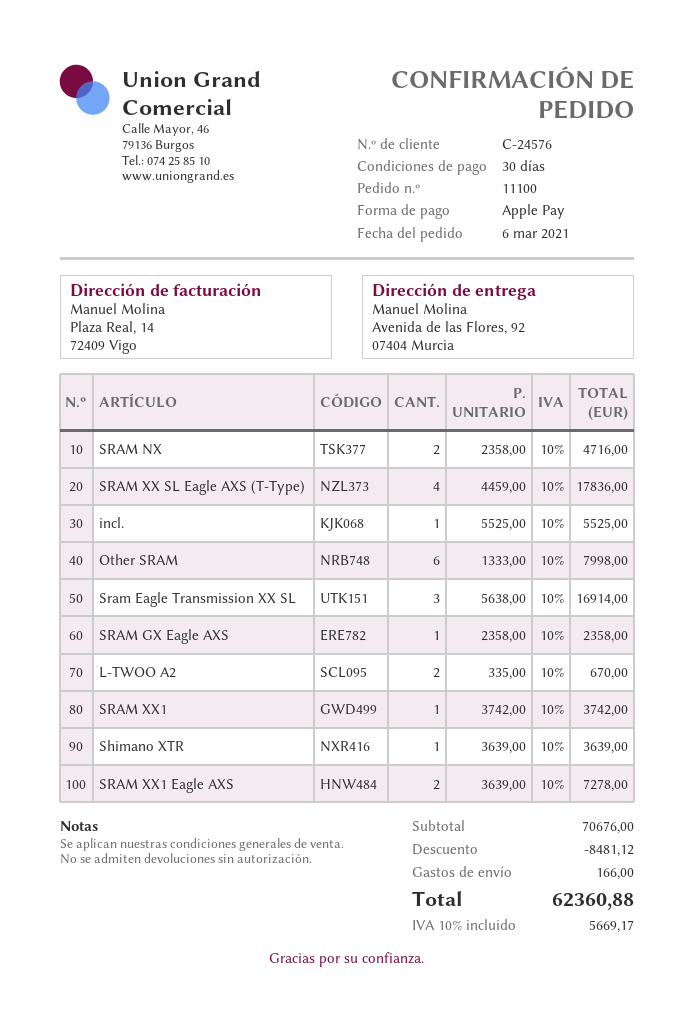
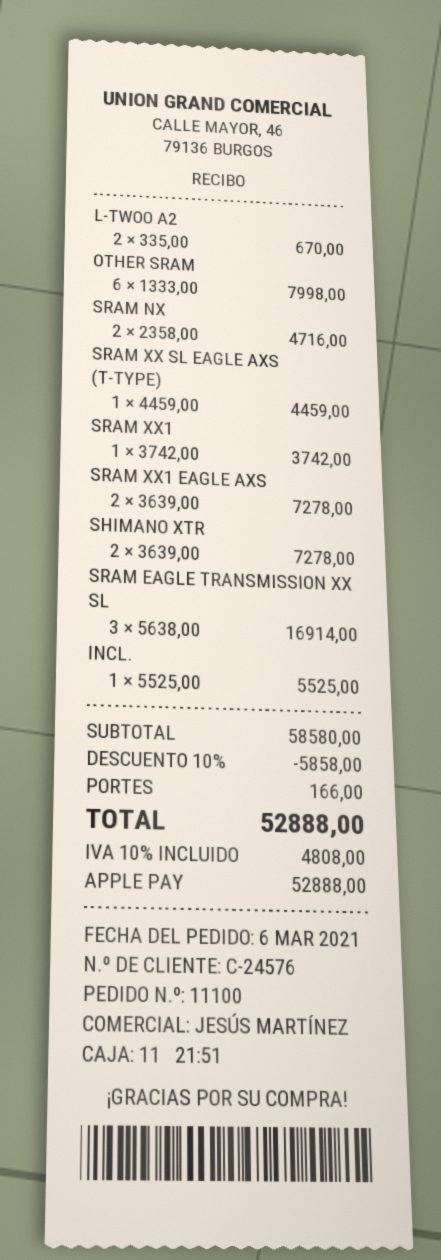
SRAM XX SL Eagle AXS (T-Type): 4 x 4459.00 = 17836.00 -> 1 x 4459.00 = 4459.00
SRAM GX Eagle AXS: 1 x 2358.00 = 2358.00 -> none
Shimano XTR: 1 x 3639.00 = 3639.00 -> 2 x 3639.00 = 7278.00
subtotal: 70676.00 -> 58580.00
discount: 8481.12 -> 5858.00
tax: 10% = 5669.17 -> 10% = 4808.00
total: 62360.88 -> 52888.00

